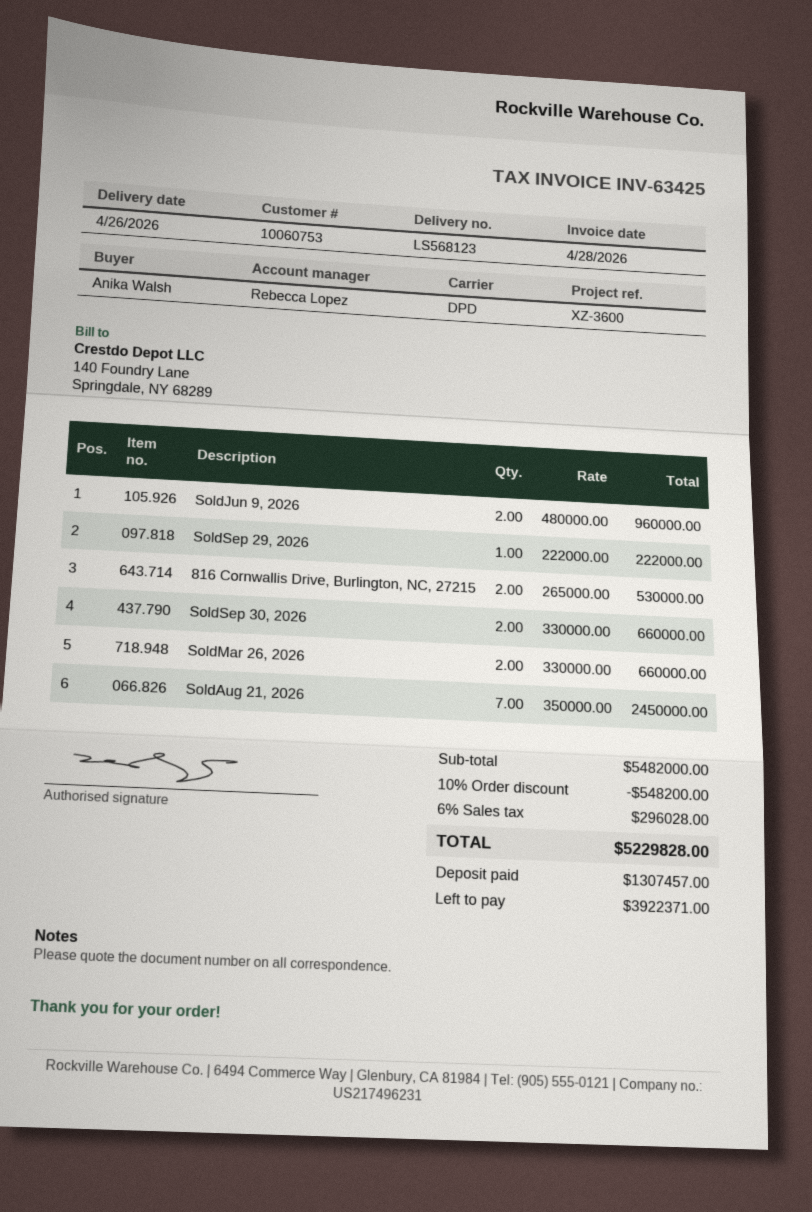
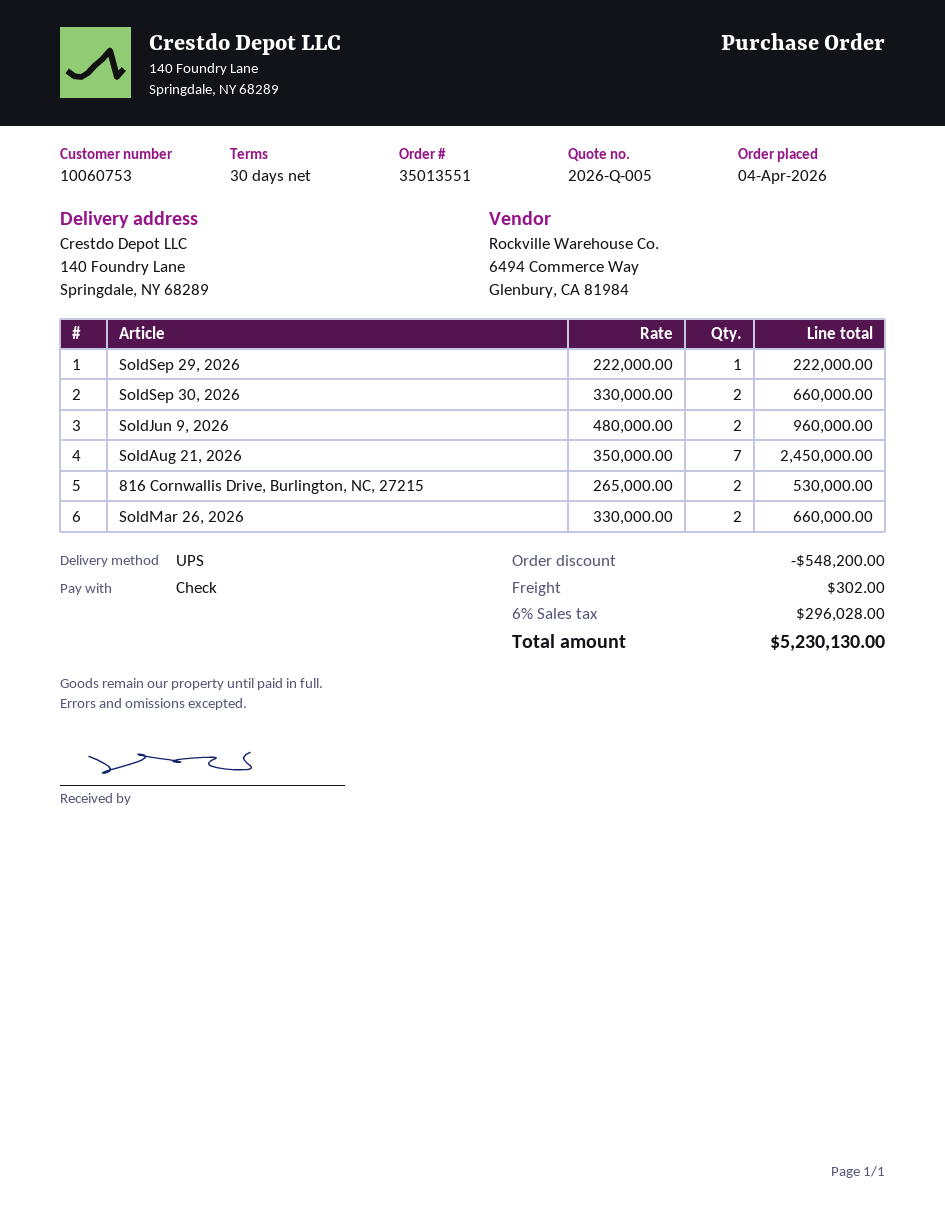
shipping method: DPD -> UPS
shipping: none -> 302.00
total: 5229828.00 -> 5230130.00

